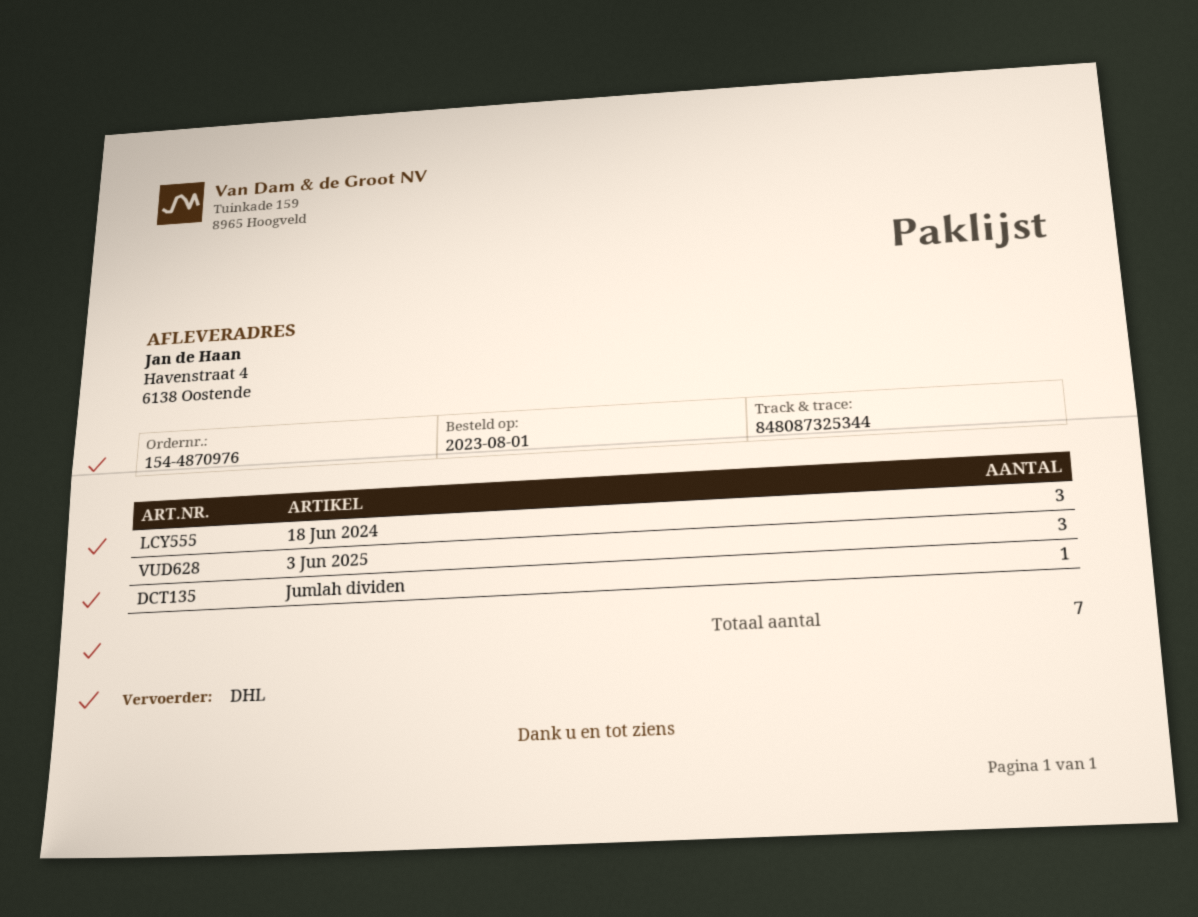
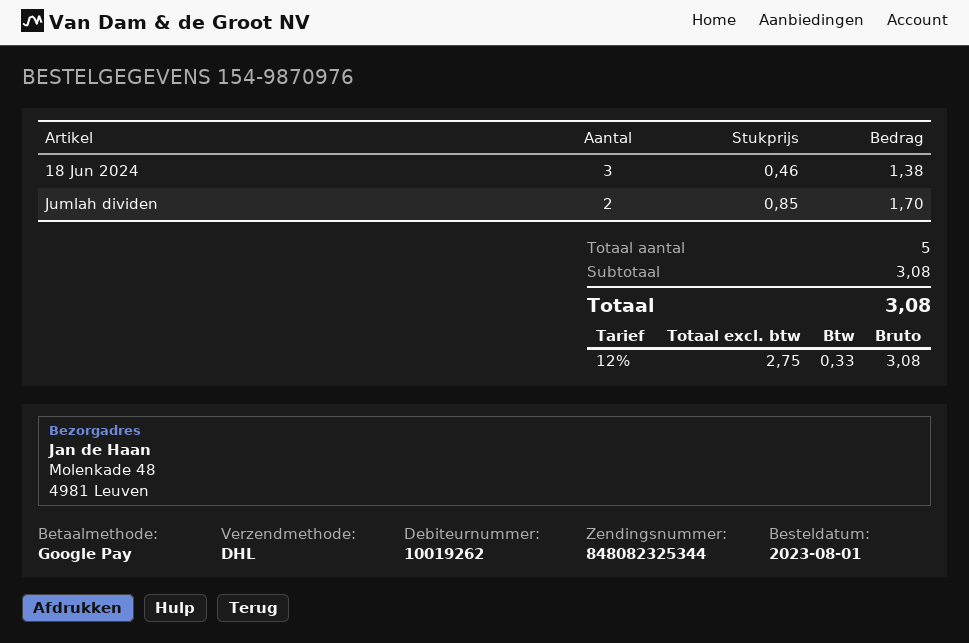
order number: 154-4870976 -> 154-9870976
tracking number: 848087325344 -> 848082325344
ship to: Havenstraat 4, 6138 Oostende -> Molenkade 48, 4981 Leuven
3 Jun 2025: 3 -> none
Jumlah dividen: 1 -> 2
total quantity: 7 -> 5

